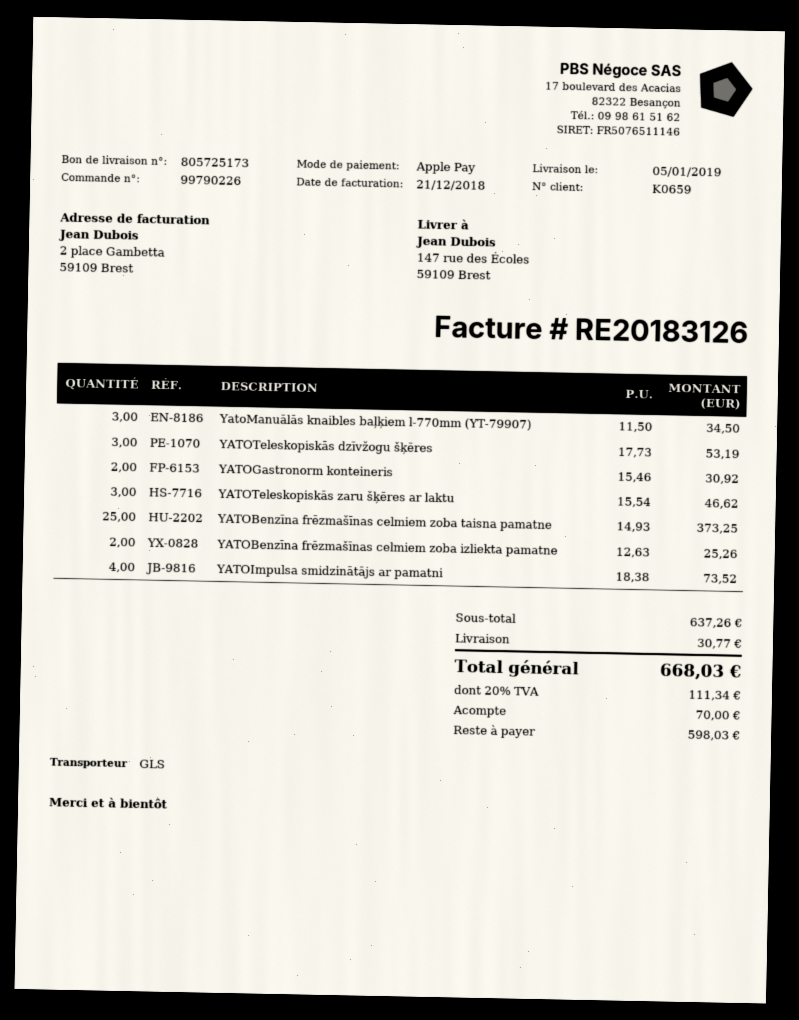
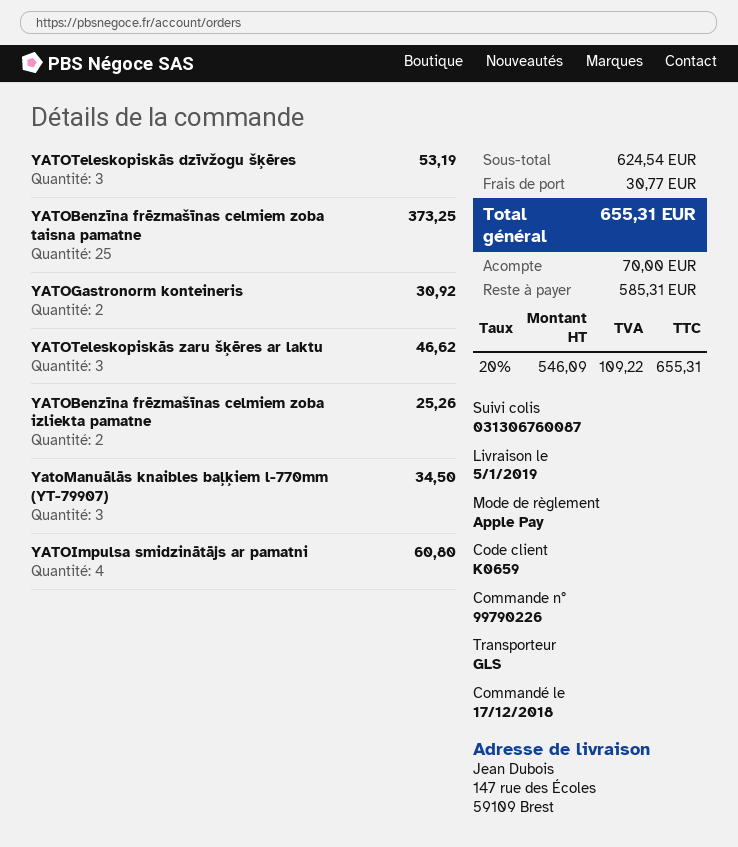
YATOImpulsa smidzinātājs ar pamatni: 4 for 73.52 -> 4 for 60.80
subtotal: 637.26 -> 624.54
tax: 20% = 111.34 -> 20% = 109.22
total: 668.03 -> 655.31
balance: 598.03 -> 585.31

